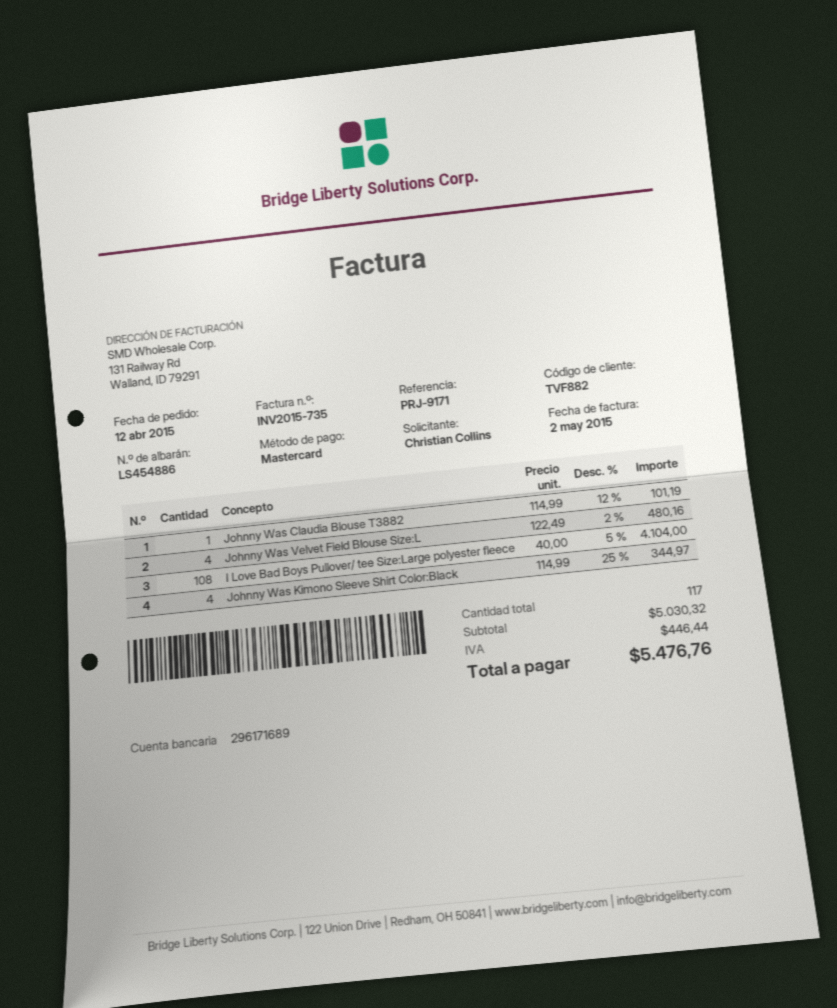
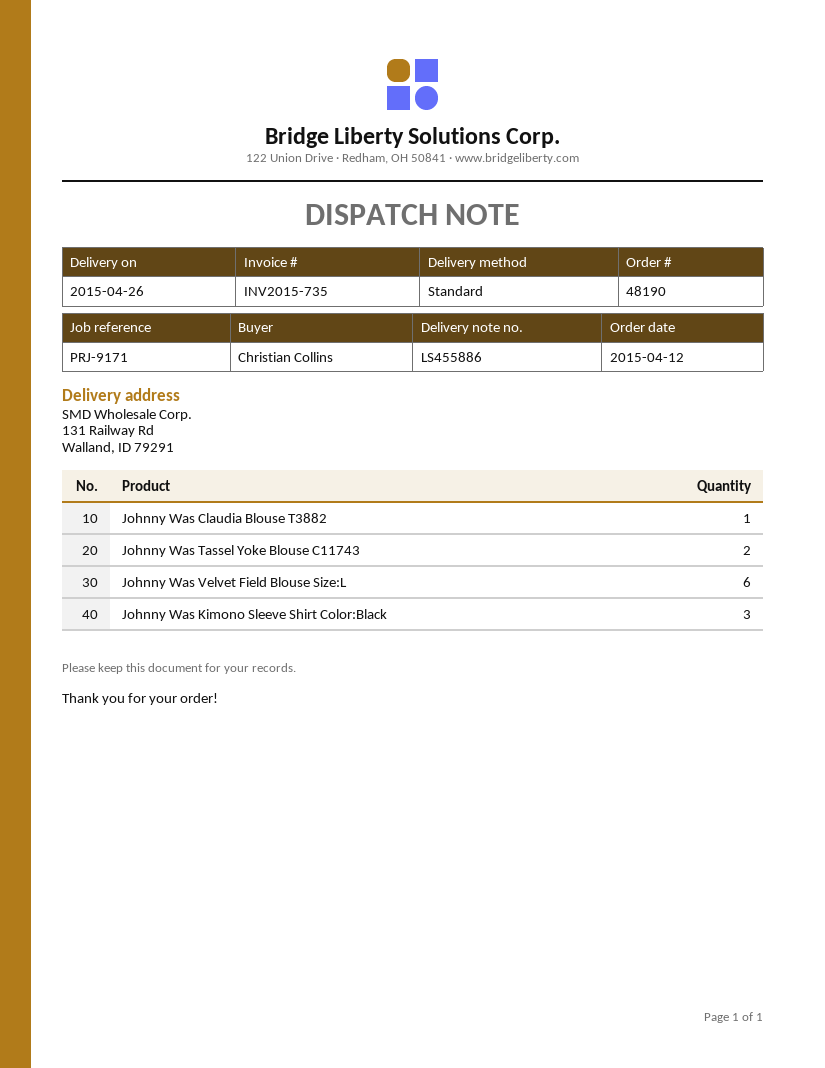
delivery note number: LS454886 -> LS455886
Johnny Was Velvet Field Blouse Size:L: 4 -> 6
I Love Bad Boys Pullover/ tee Size:Large polyester fleece: 108 -> none
Johnny Was Kimono Sleeve Shirt Color:Black: 4 -> 3
Johnny Was Tassel Yoke Blouse C11743: none -> 2

